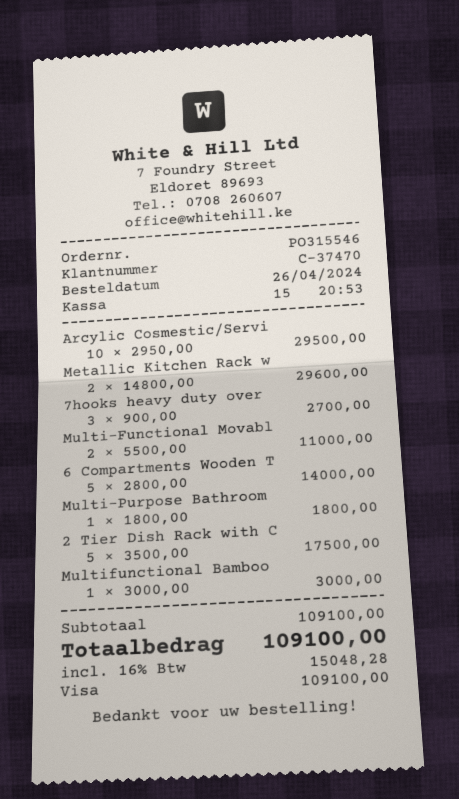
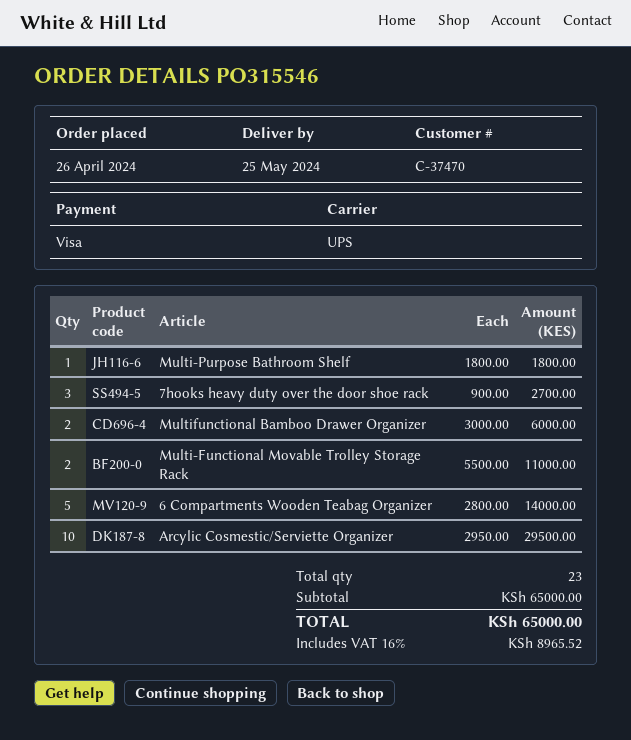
Metallic Kitchen Rack w: 2 x 14800.00 = 29600.00 -> none
2 Tier Dish Rack with C: 5 x 3500.00 = 17500.00 -> none
Multifunctional Bamboo: 1 x 3000.00 = 3000.00 -> 2 x 3000.00 = 6000.00
subtotal: 109100.00 -> 65000.00
tax: 16% = 15048.28 -> 16% = 8965.52
total: 109100.00 -> 65000.00

